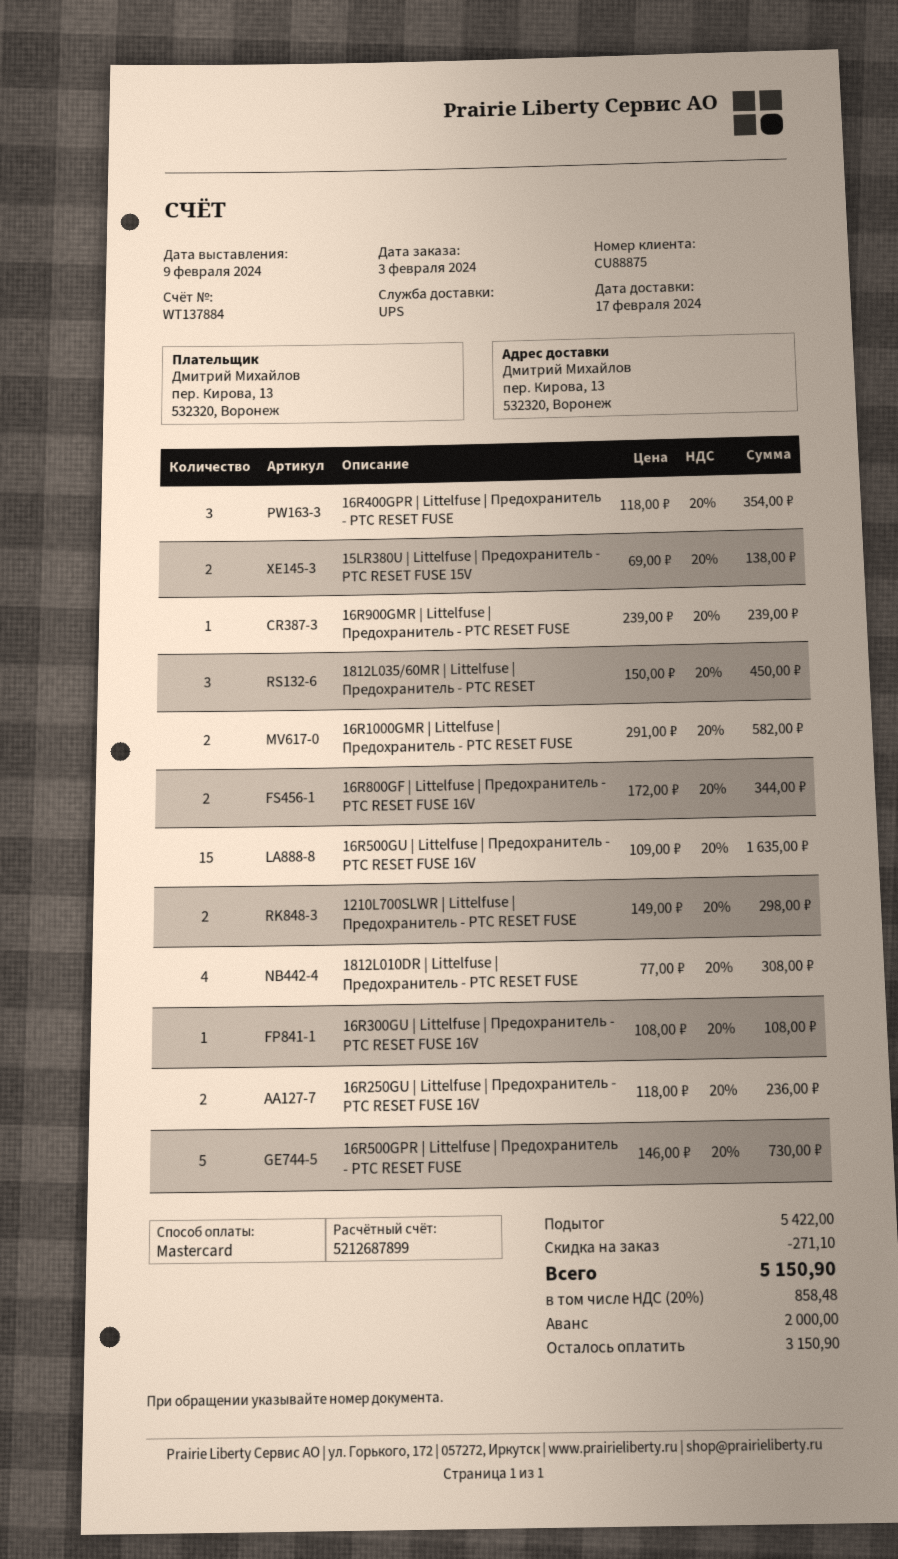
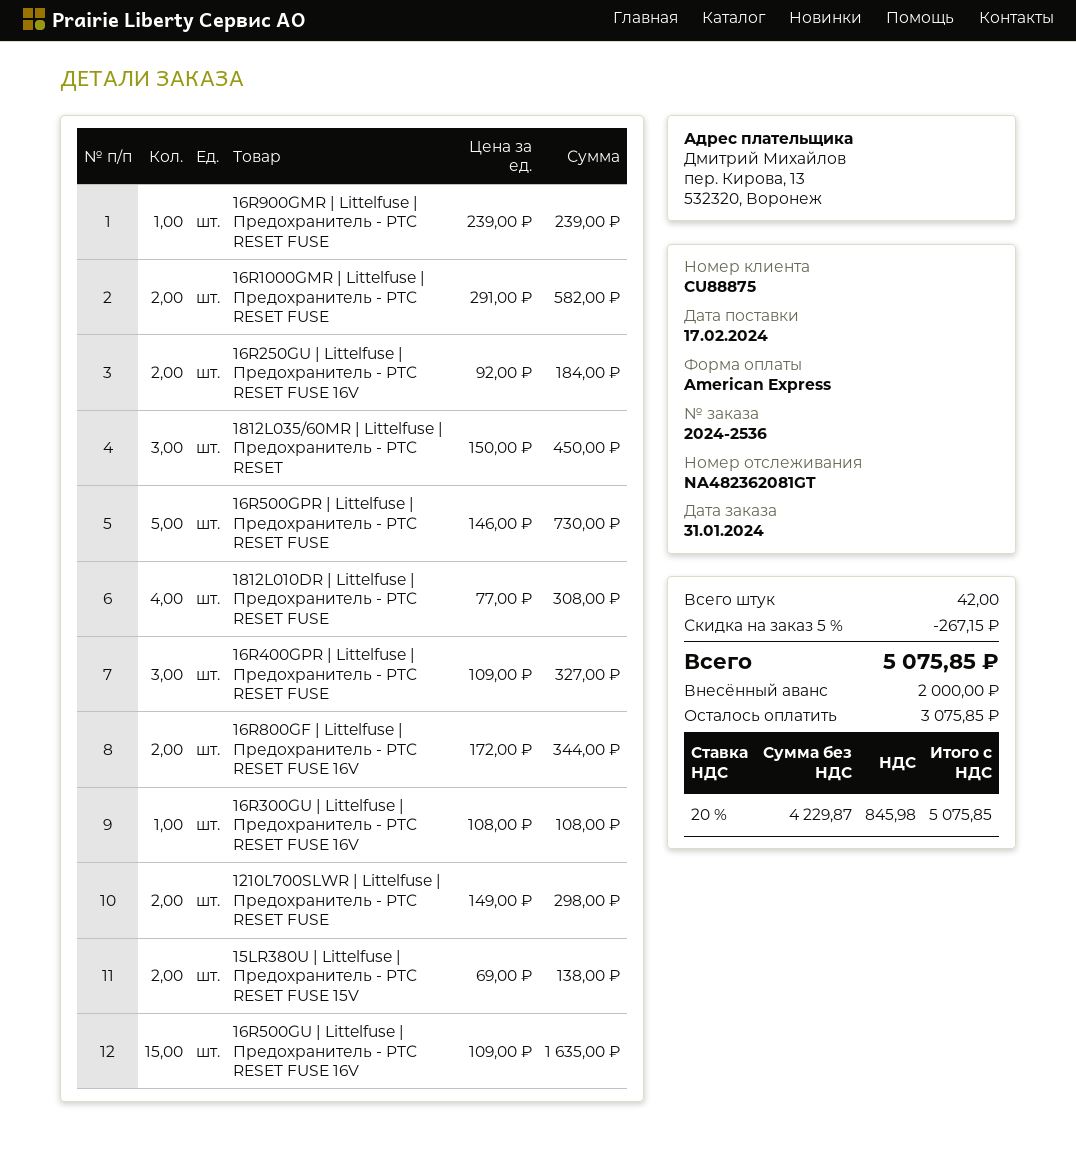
order date: 2024-02-03 -> 2024-01-31
payment method: Mastercard -> American Express
16R400GPR | Littelfuse | Предохранитель - PTC RESET FUSE: 3 x 118.00 = 354.00 -> 3 x 109.00 = 327.00
16R250GU | Littelfuse | Предохранитель - PTC RESET FUSE 16V: 2 x 118.00 = 236.00 -> 2 x 92.00 = 184.00
discount: 271.10 -> 267.15
tax: 20% = 858.48 -> 20% = 845.98
total: 5150.90 -> 5075.85
balance: 3150.90 -> 3075.85

